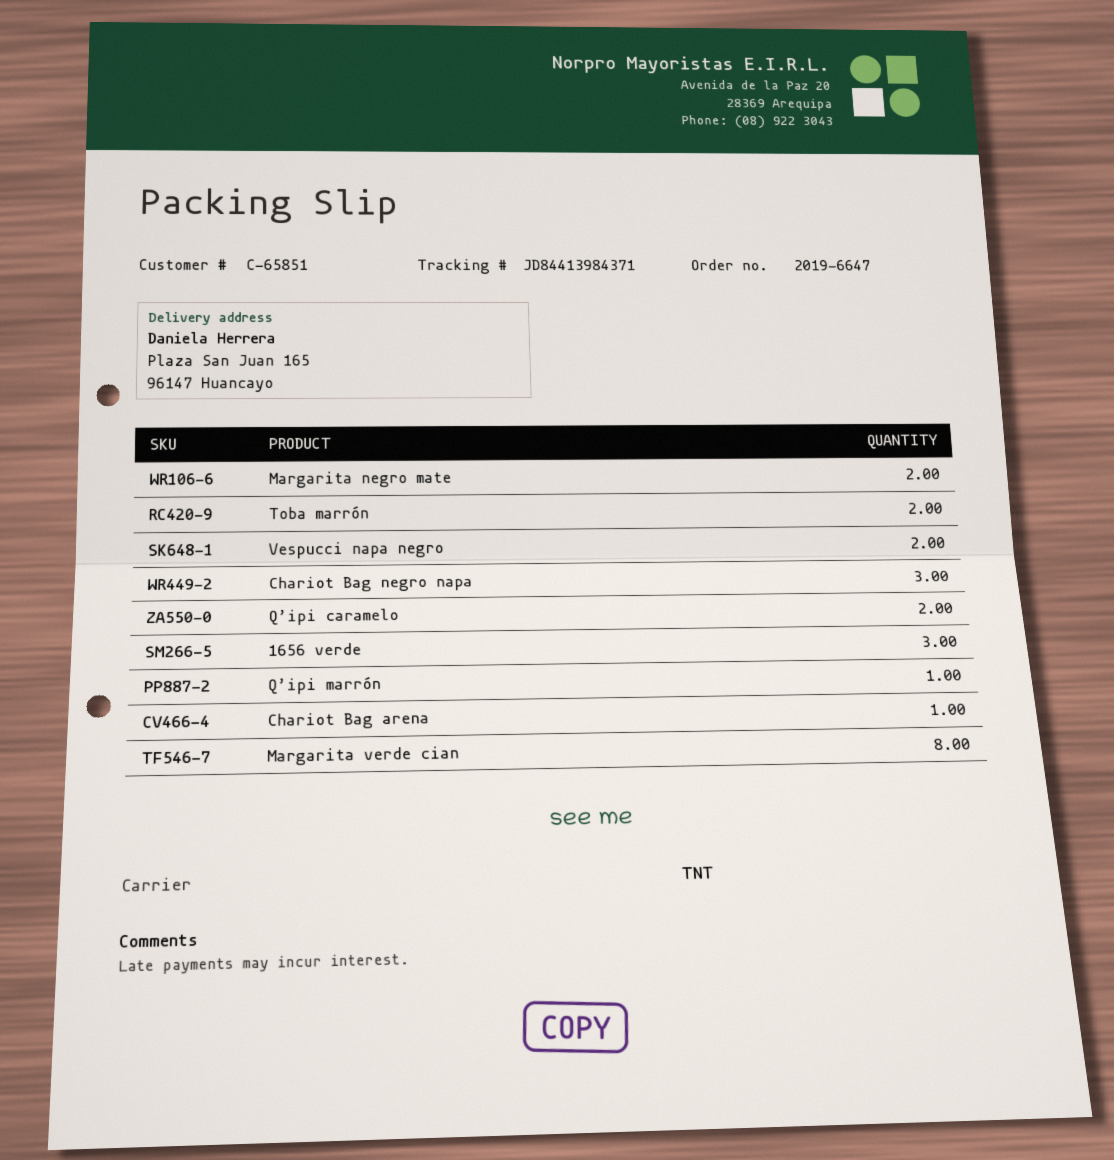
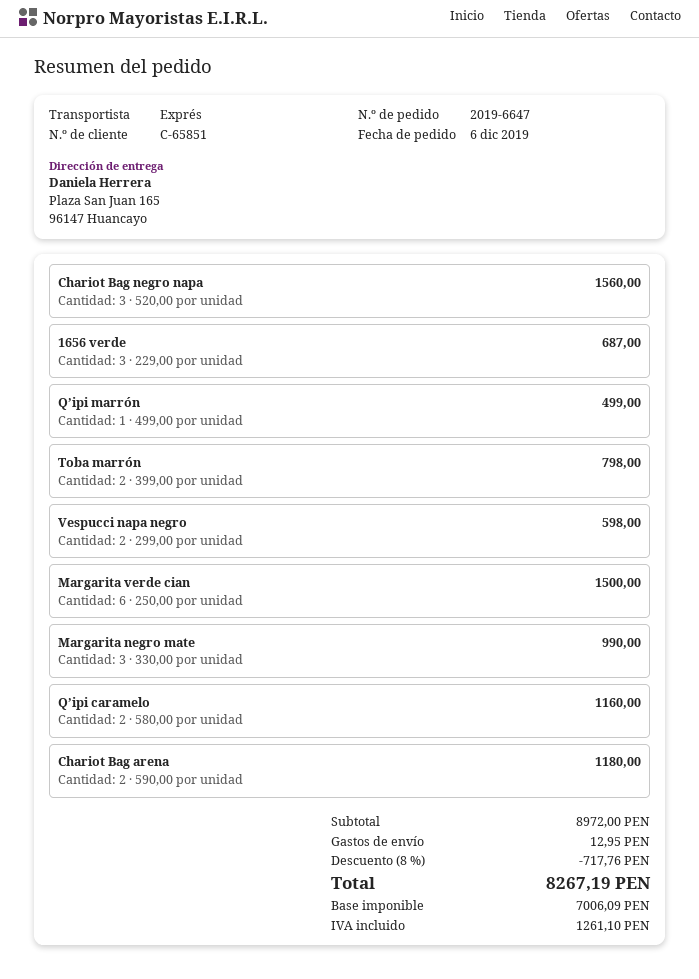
shipping method: TNT -> express
Margarita negro mate: 2 -> 3
Chariot Bag arena: 1 -> 2
Margarita verde cian: 8 -> 6

